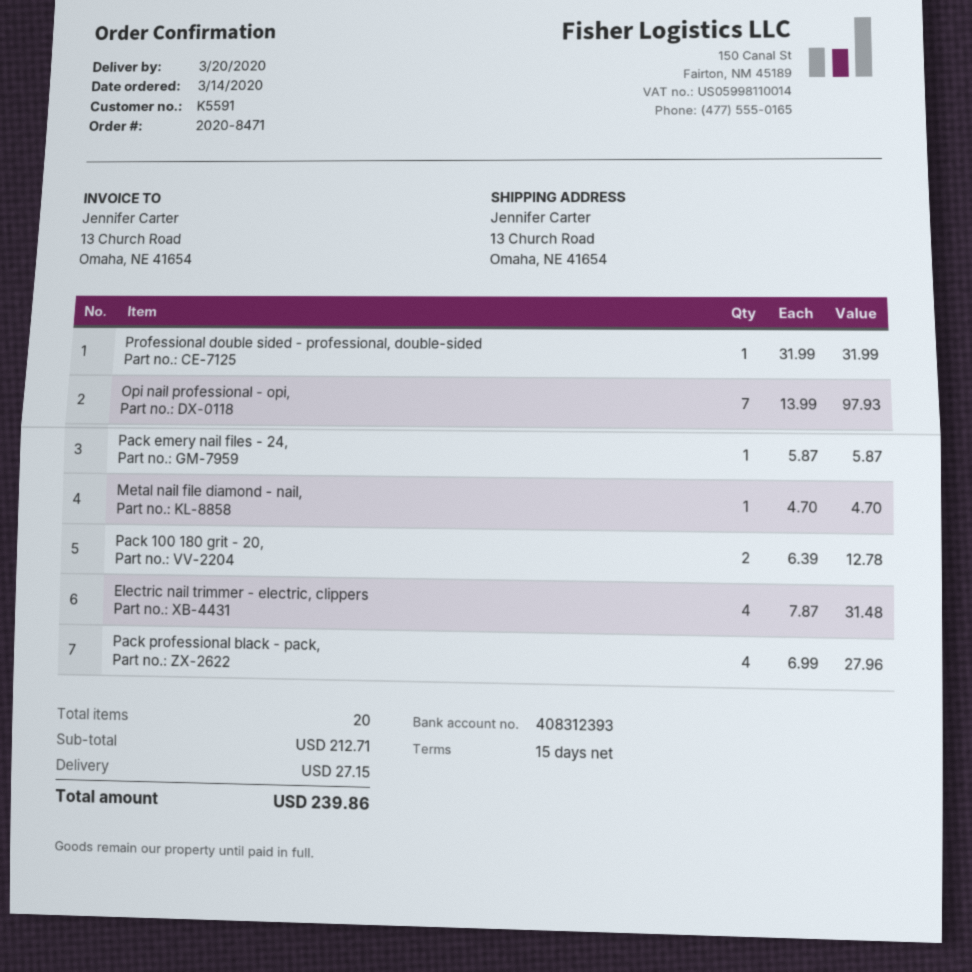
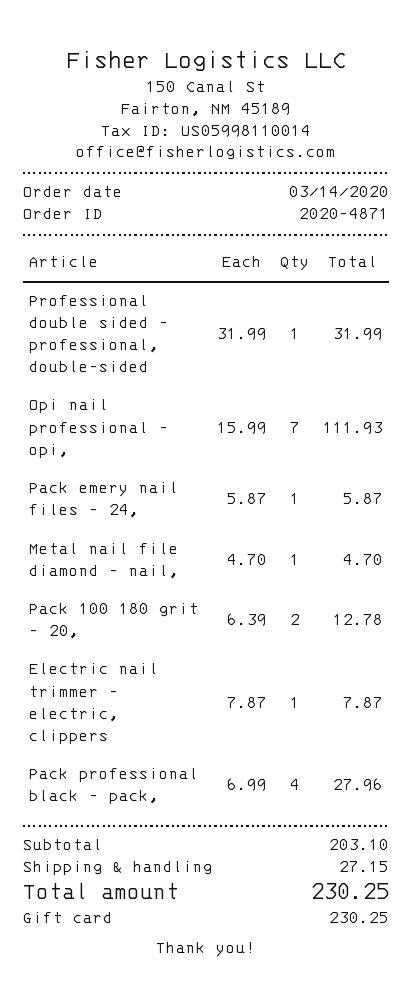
order number: 2020-8471 -> 2020-4871
Opi nail professional - opi,: 7 x 13.99 = 97.93 -> 7 x 15.99 = 111.93
Electric nail trimmer - electric, clippers: 4 x 7.87 = 31.48 -> 1 x 7.87 = 7.87
subtotal: 212.71 -> 203.10
total: 239.86 -> 230.25

